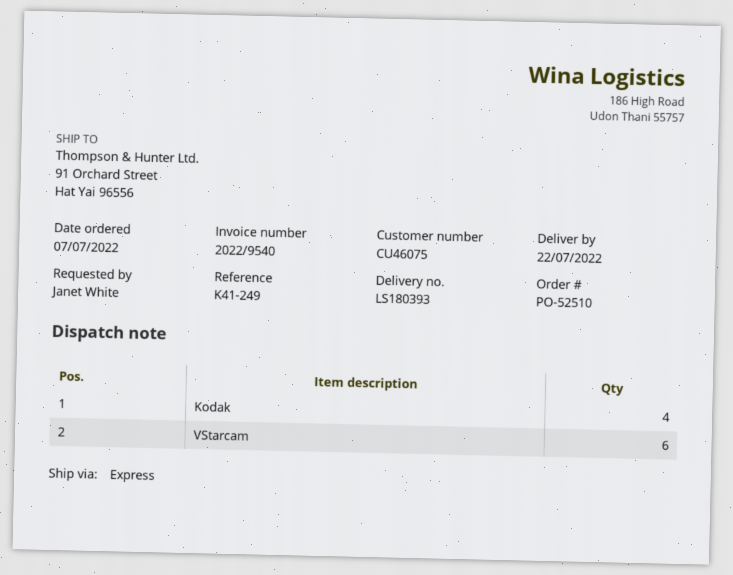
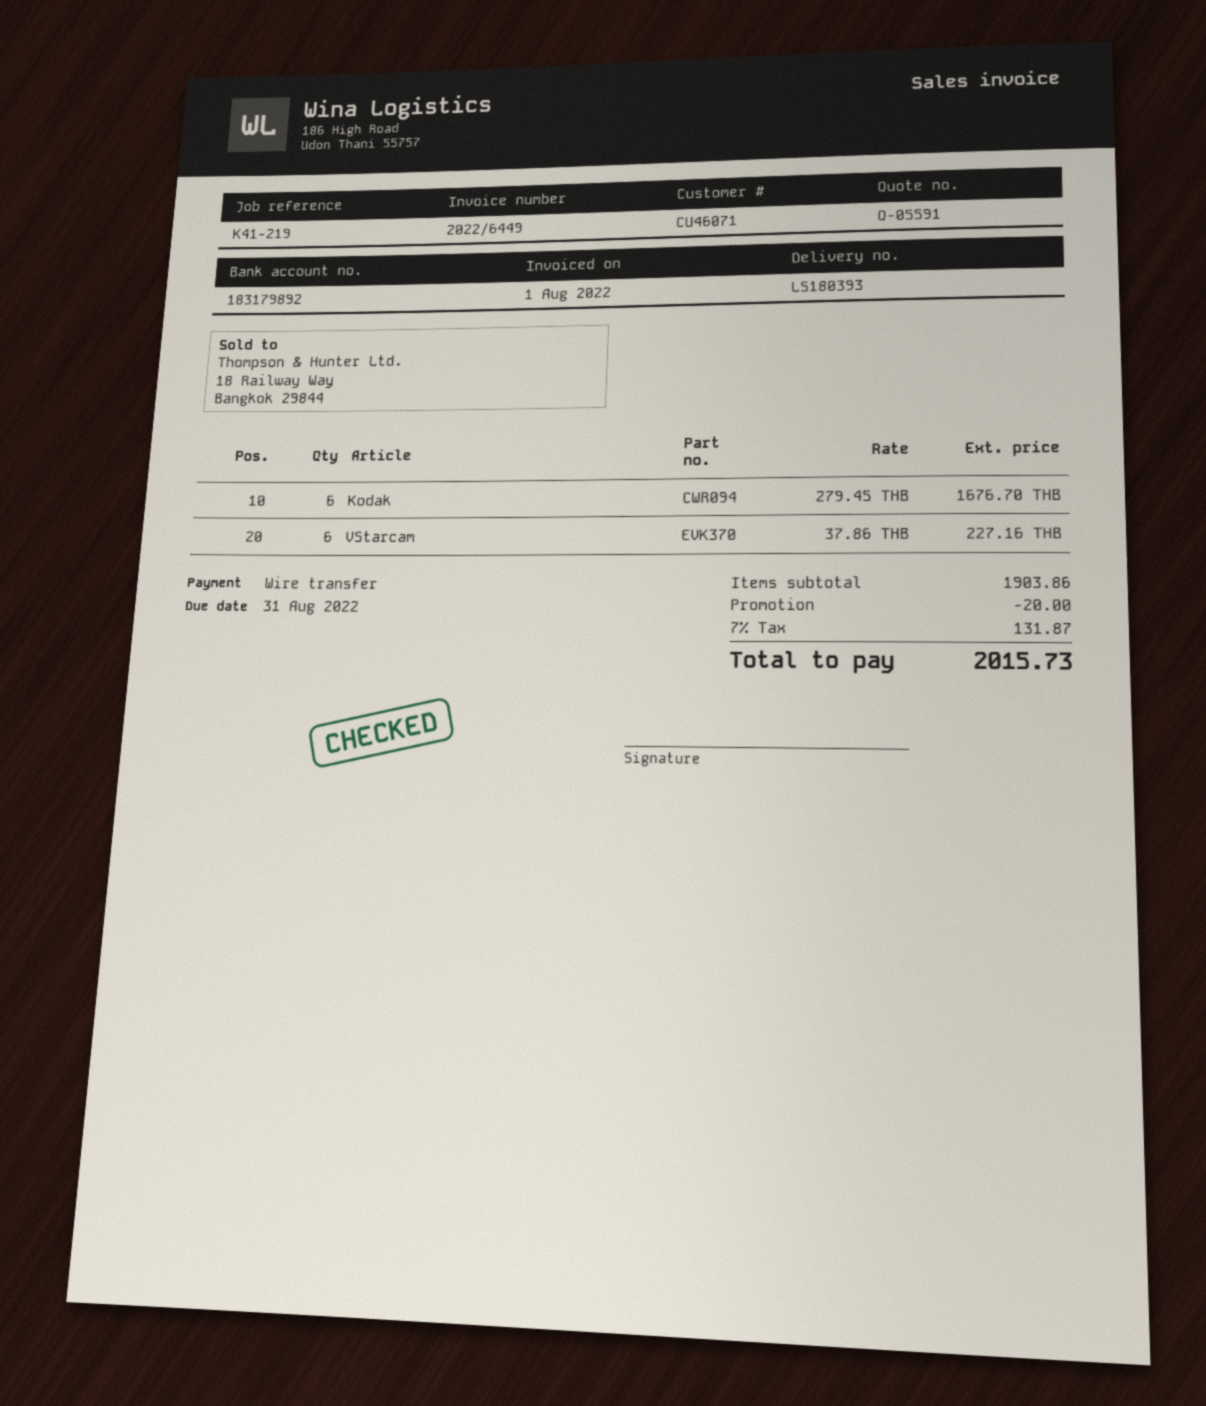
invoice number: 2022/9540 -> 2022/6449
customer number: CU46075 -> CU46071
reference: K41-249 -> K41-219
Kodak: 4 -> 6

